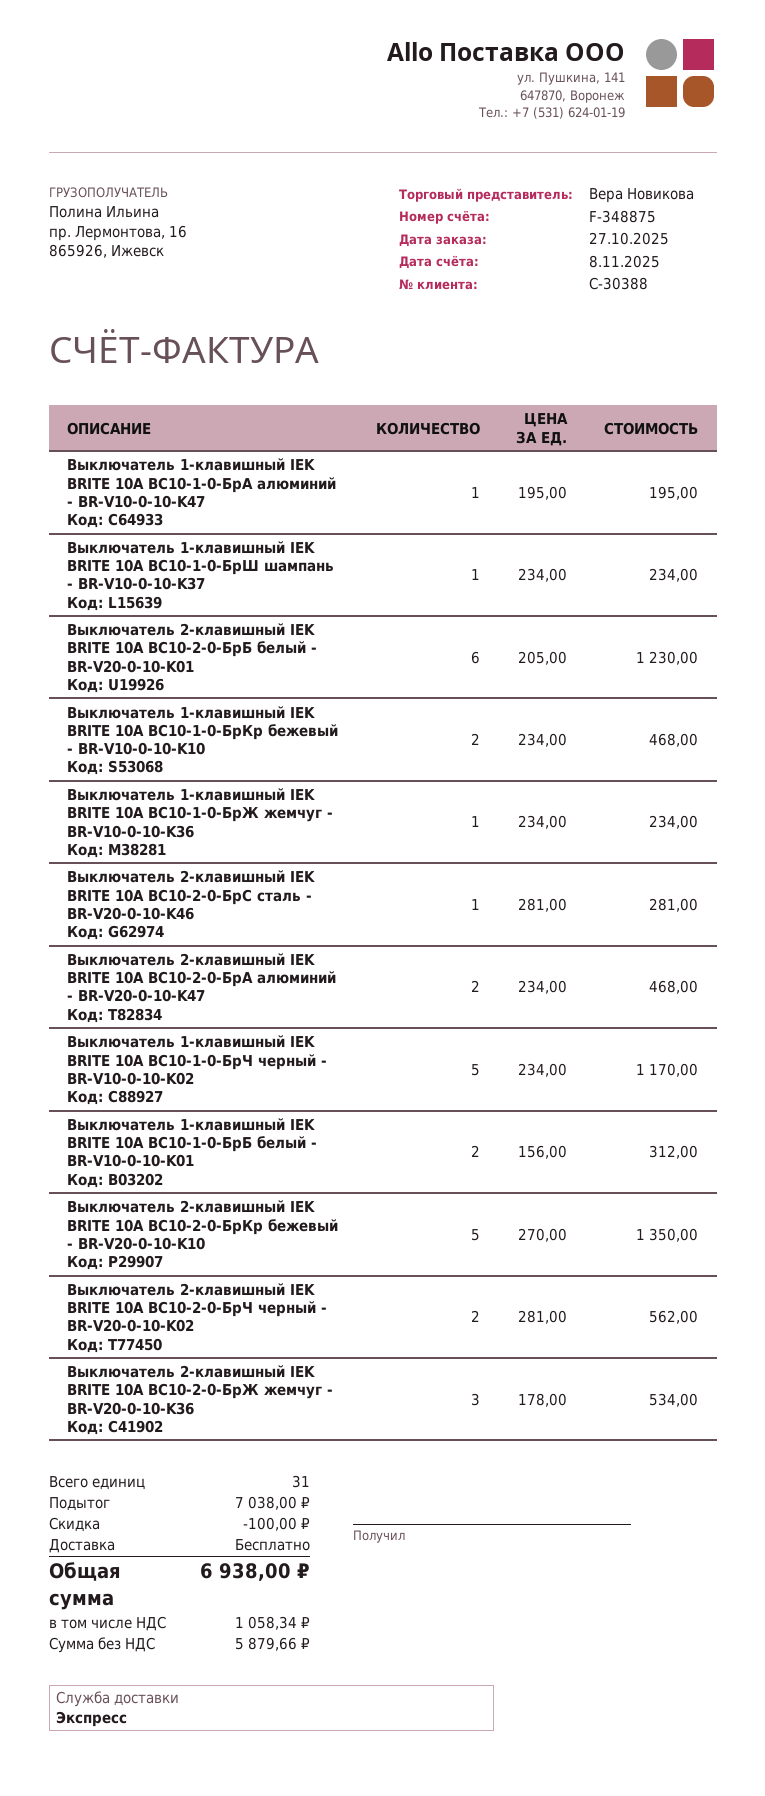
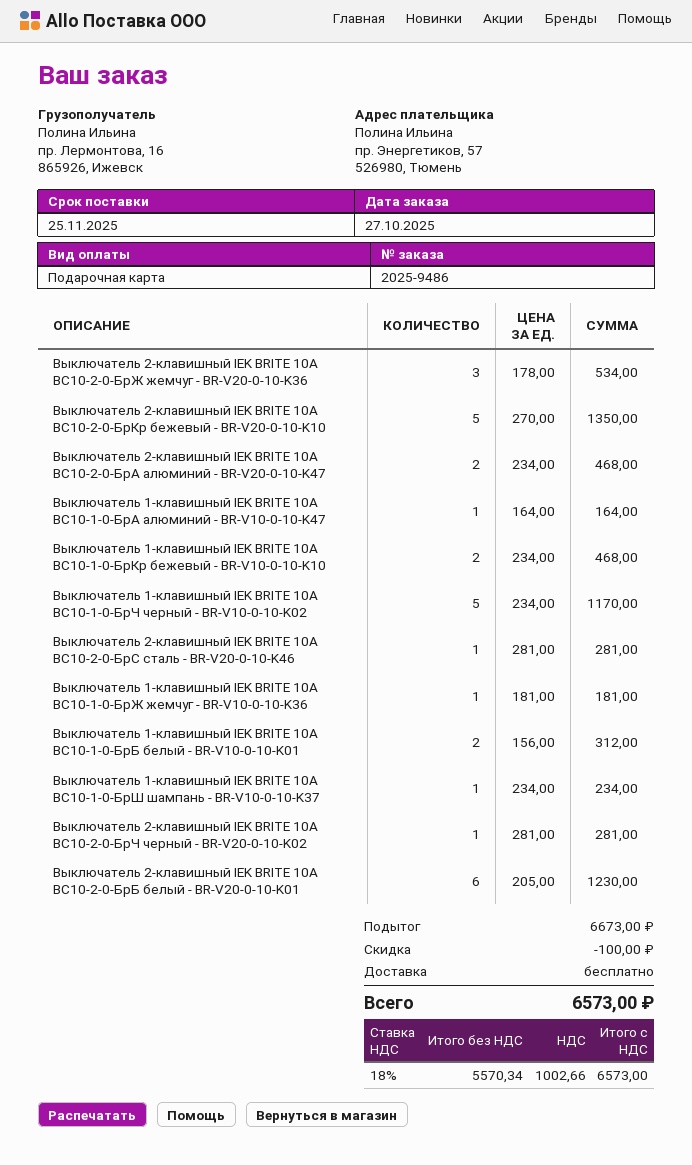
Выключатель 1-клавишный IEK BRITE 10А ВС10-1-0-БрА алюминий - BR-V10-0-10-K47: 1 x 195.00 = 195.00 -> 1 x 164.00 = 164.00
Выключатель 1-клавишный IEK BRITE 10А ВС10-1-0-БрЖ жемчуг - BR-V10-0-10-K36: 1 x 234.00 = 234.00 -> 1 x 181.00 = 181.00
Выключатель 2-клавишный IEK BRITE 10А ВС10-2-0-БрЧ черный - BR-V20-0-10-K02: 2 x 281.00 = 562.00 -> 1 x 281.00 = 281.00
subtotal: 7038.00 -> 6673.00
net: 5879.66 -> 5570.34
tax: 1058.34 -> 1002.66
total: 6938.00 -> 6573.00

